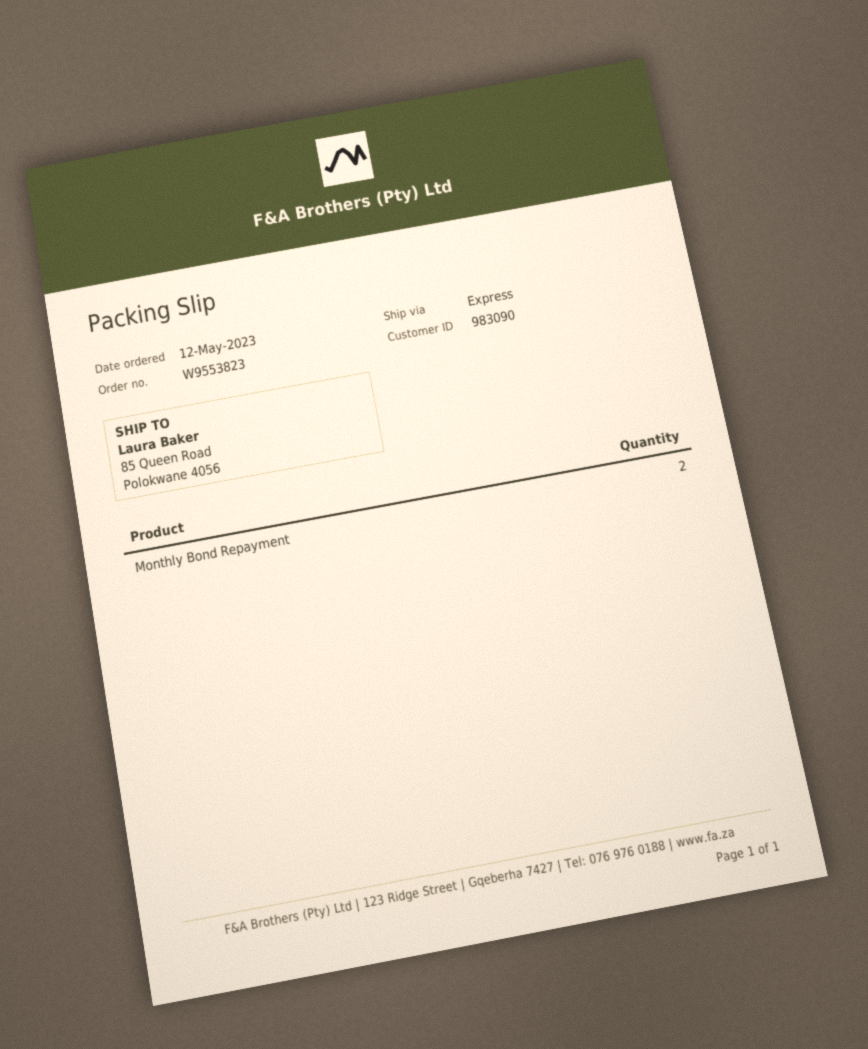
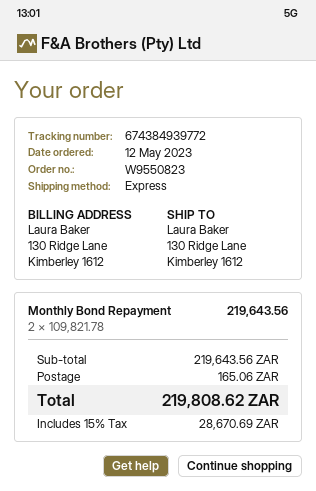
order number: W9553823 -> W9550823
ship to: 85 Queen Road, Polokwane 4056 -> 130 Ridge Lane, Kimberley 1612

